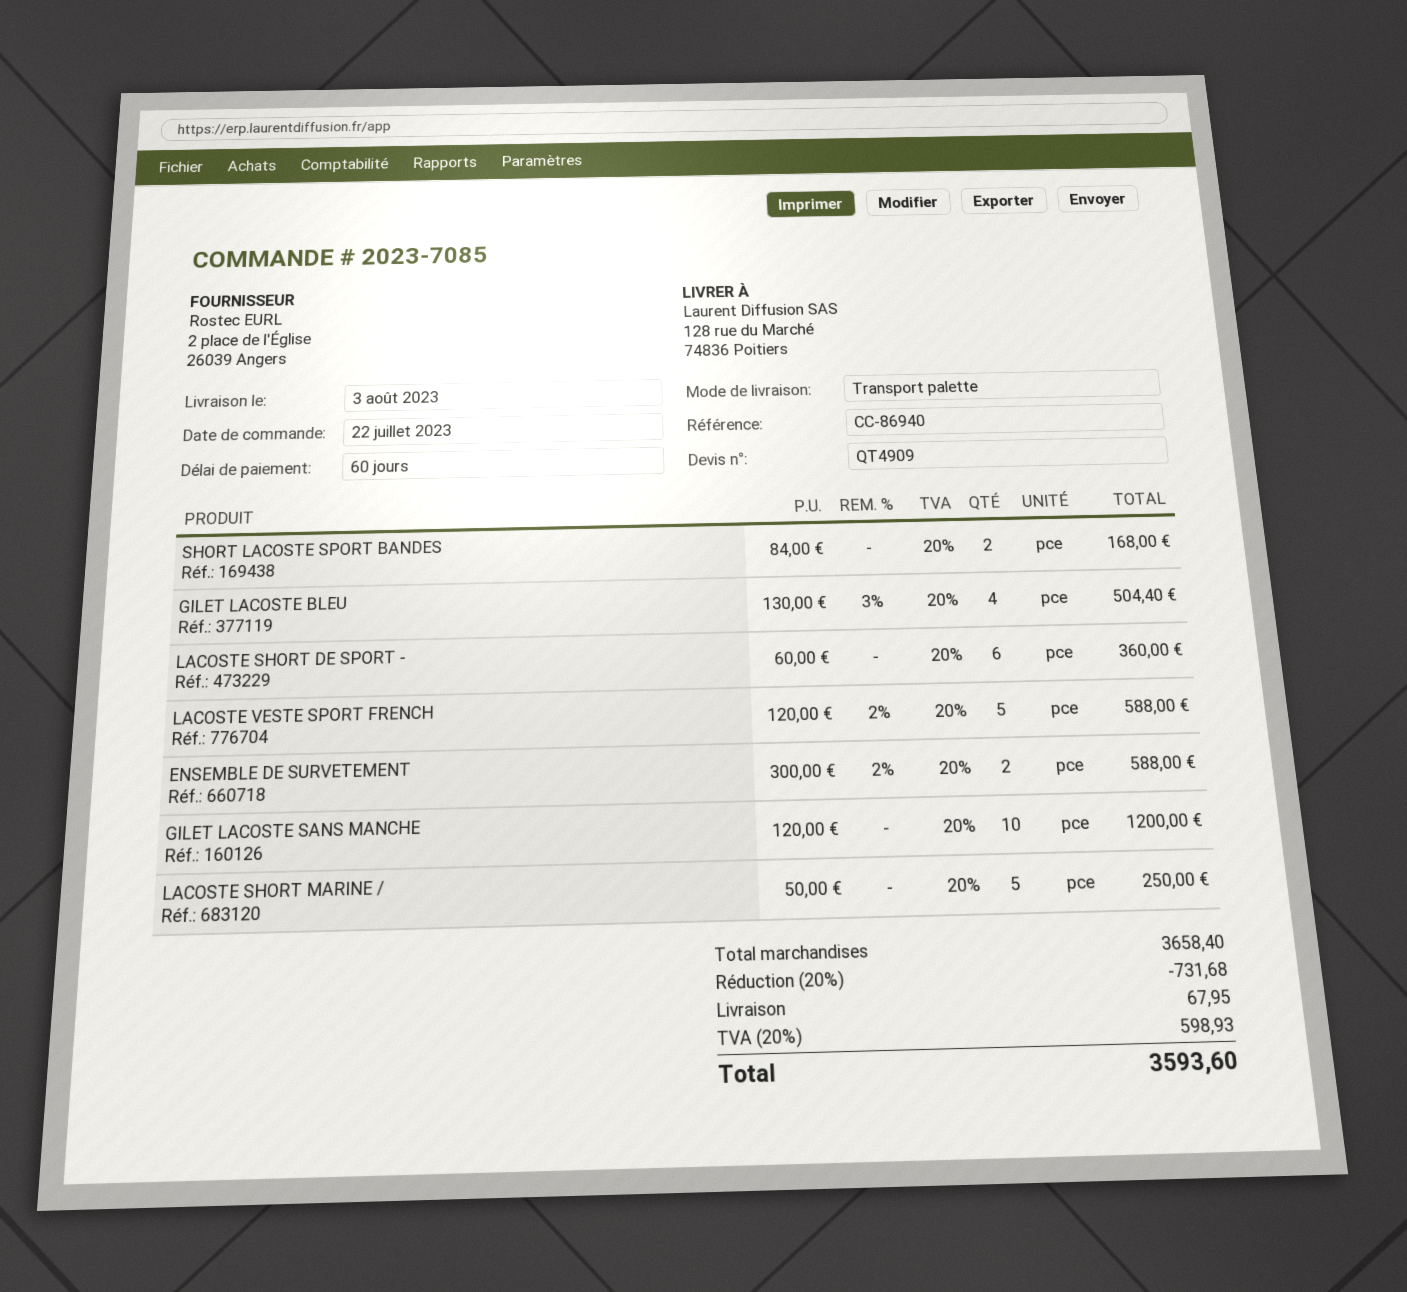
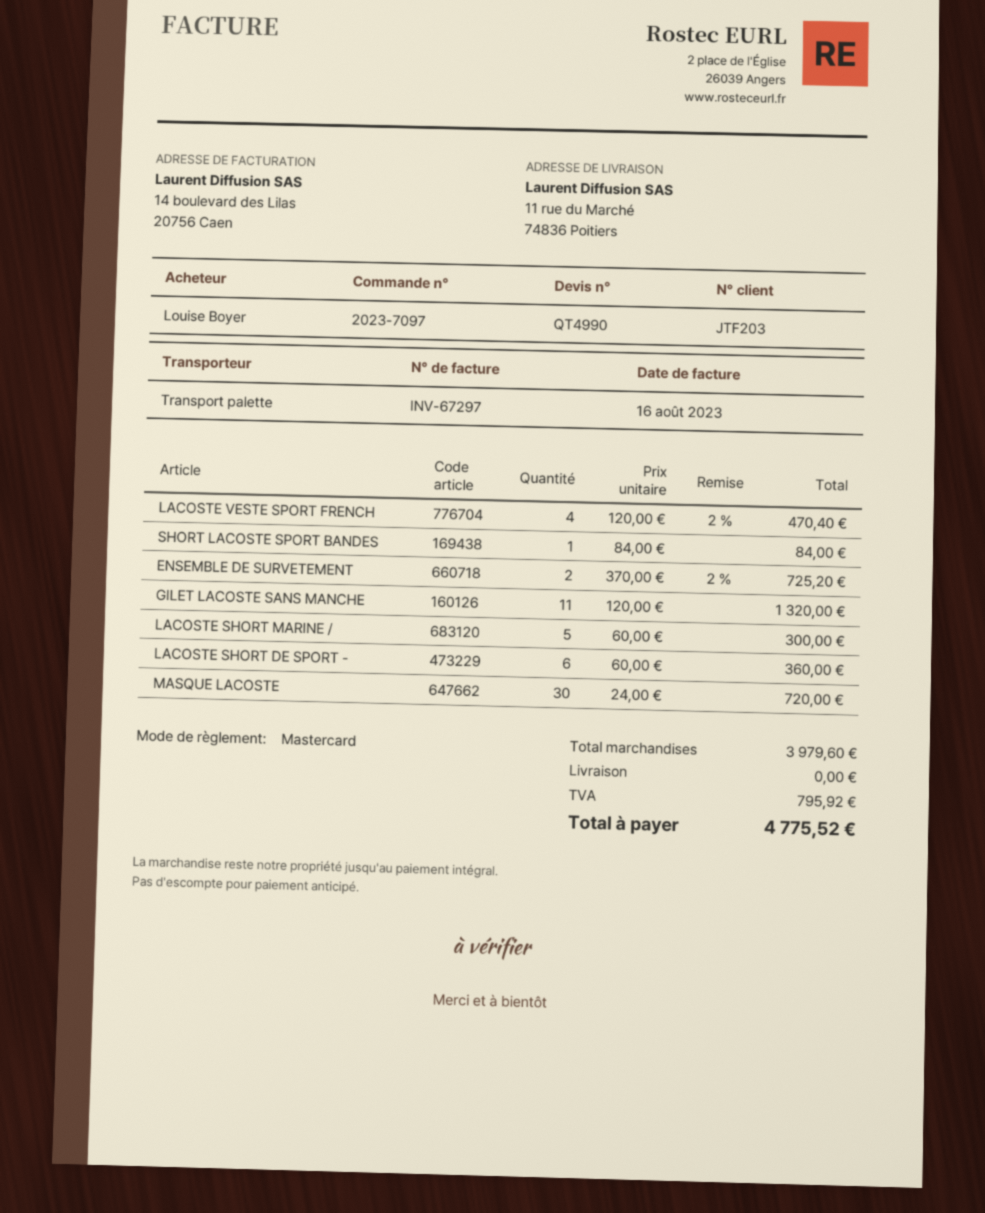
quote number: QT4909 -> QT4990
order number: 2023-7085 -> 2023-7097
ship to: 128 rue du Marché, 74836 Poitiers -> 11 rue du Marché, 74836 Poitiers
SHORT LACOSTE SPORT BANDES: 2 x 84.00 = 168.00 -> 1 x 84.00 = 84.00
GILET LACOSTE BLEU: 4 x 130.00 - 3% = 504.40 -> none
LACOSTE VESTE SPORT FRENCH: 5 x 120.00 - 2% = 588.00 -> 4 x 120.00 - 2% = 470.40
ENSEMBLE DE SURVETEMENT: 2 x 300.00 - 2% = 588.00 -> 2 x 370.00 - 2% = 725.20
GILET LACOSTE SANS MANCHE: 10 x 120.00 = 1200.00 -> 11 x 120.00 = 1320.00
LACOSTE SHORT MARINE /: 5 x 50.00 = 250.00 -> 5 x 60.00 = 300.00
MASQUE LACOSTE: none -> 30 x 24.00 = 720.00
subtotal: 3658.40 -> 3979.60
discount: 20% = 731.68 -> none
shipping: 67.95 -> 0.00
tax: 598.93 -> 795.92
total: 3593.60 -> 4775.52

